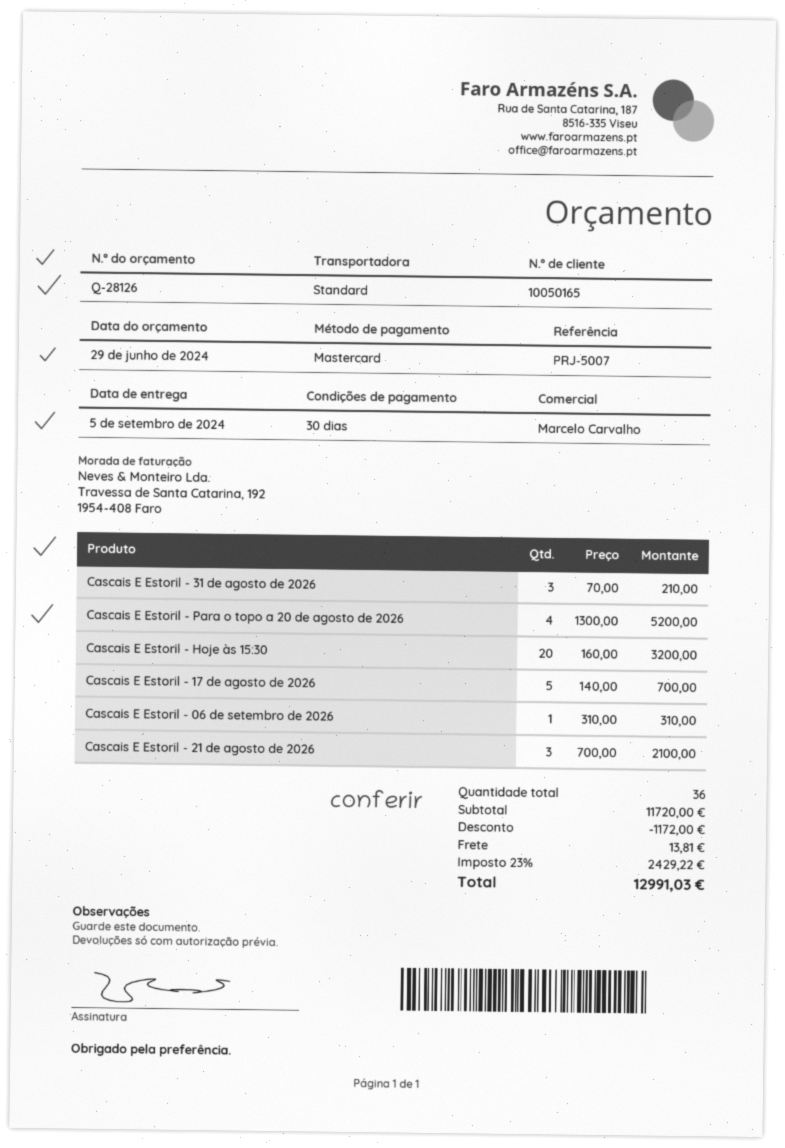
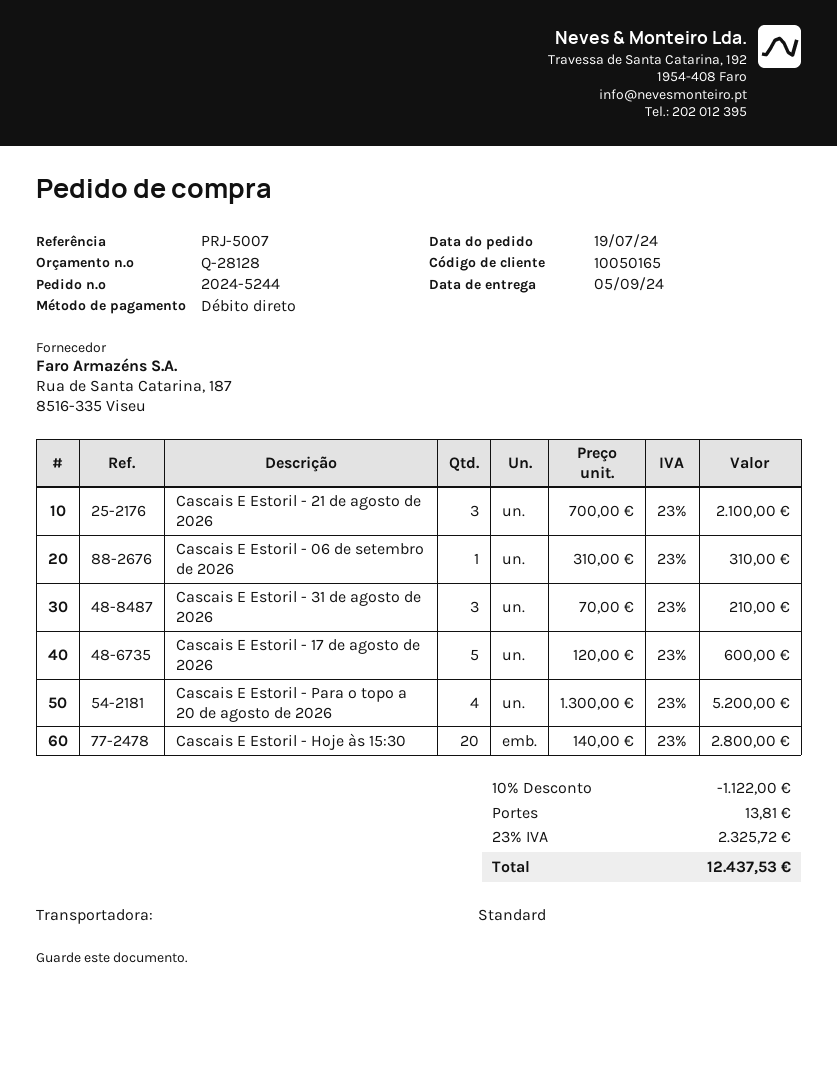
quote number: Q-28126 -> Q-28128
payment method: Mastercard -> direct debit
Cascais E Estoril - Hoje às 15:30: 20 x 160.00 = 3200.00 -> 20 x 140.00 = 2800.00
Cascais E Estoril - 17 de agosto de 2026: 5 x 140.00 = 700.00 -> 5 x 120.00 = 600.00
discount: 1172.00 -> 1122.00
tax: 23% = 2429.22 -> 23% = 2325.72
total: 12991.03 -> 12437.53

